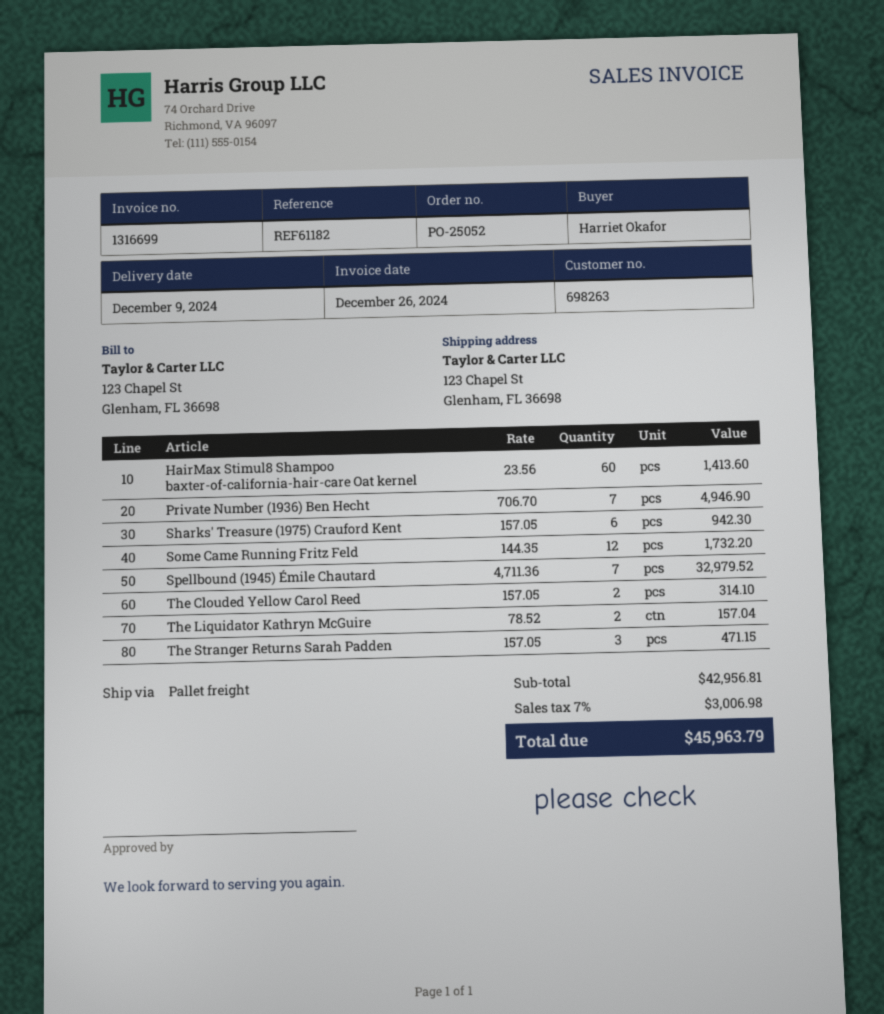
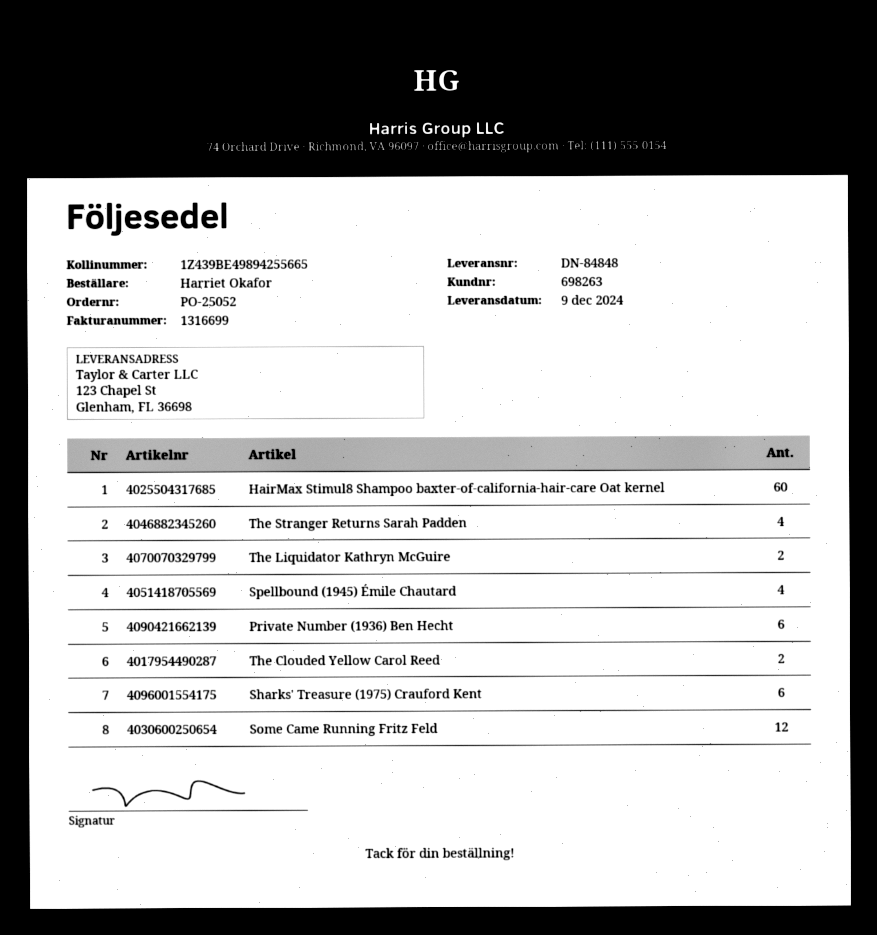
Private Number (1936) Ben Hecht: 7 -> 6
Spellbound (1945) Émile Chautard: 7 -> 4
The Stranger Returns Sarah Padden: 3 -> 4

